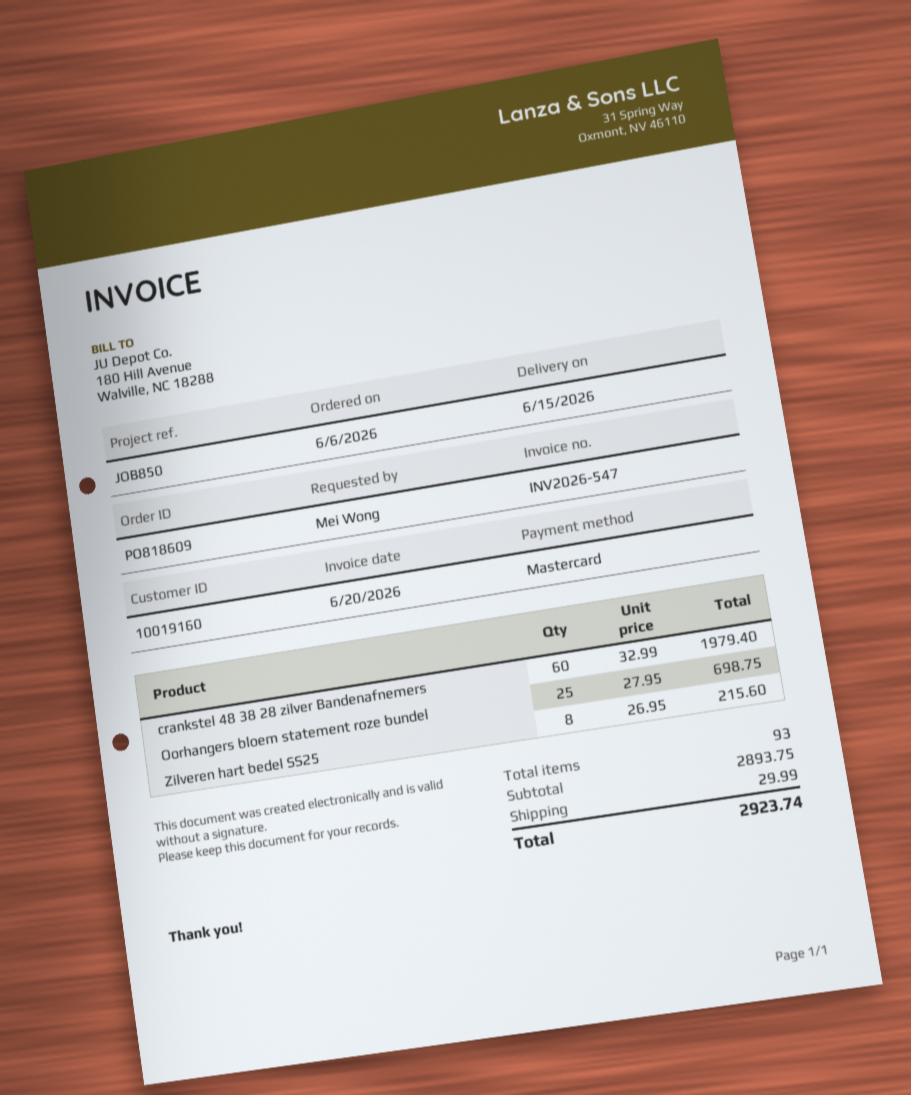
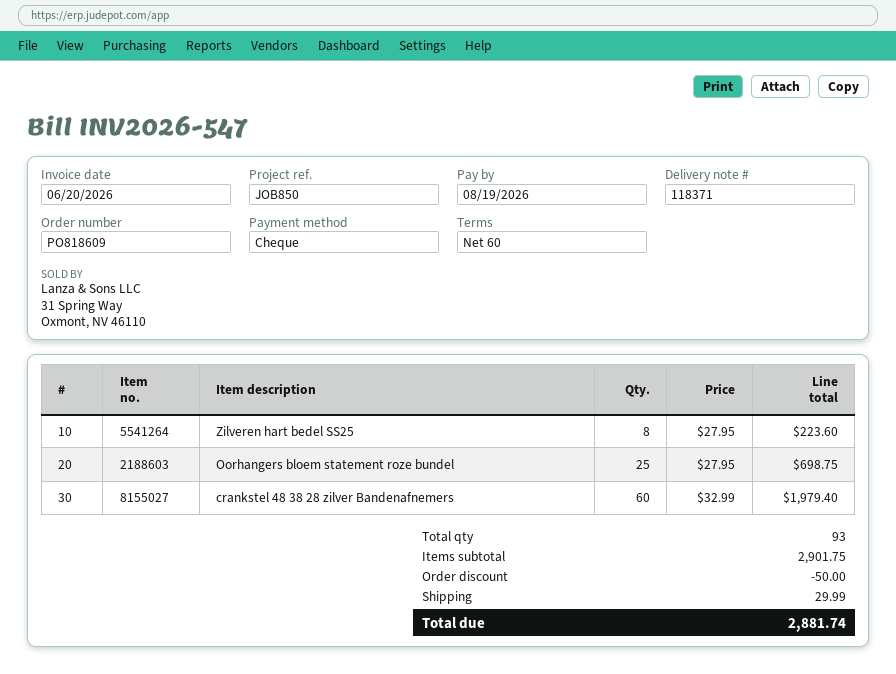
payment method: Mastercard -> cheque
Zilveren hart bedel SS25: 8 x 26.95 = 215.60 -> 8 x 27.95 = 223.60
subtotal: 2893.75 -> 2901.75
discount: none -> 50.00
total: 2923.74 -> 2881.74

